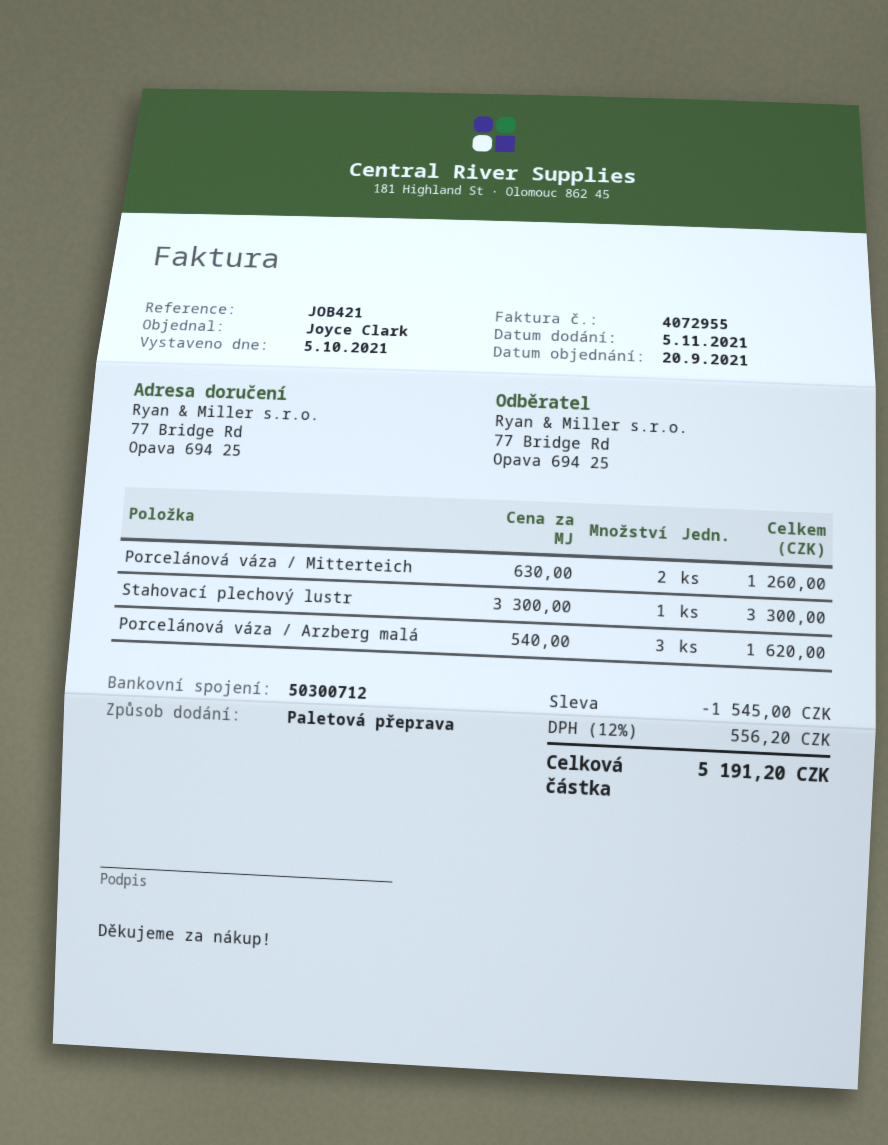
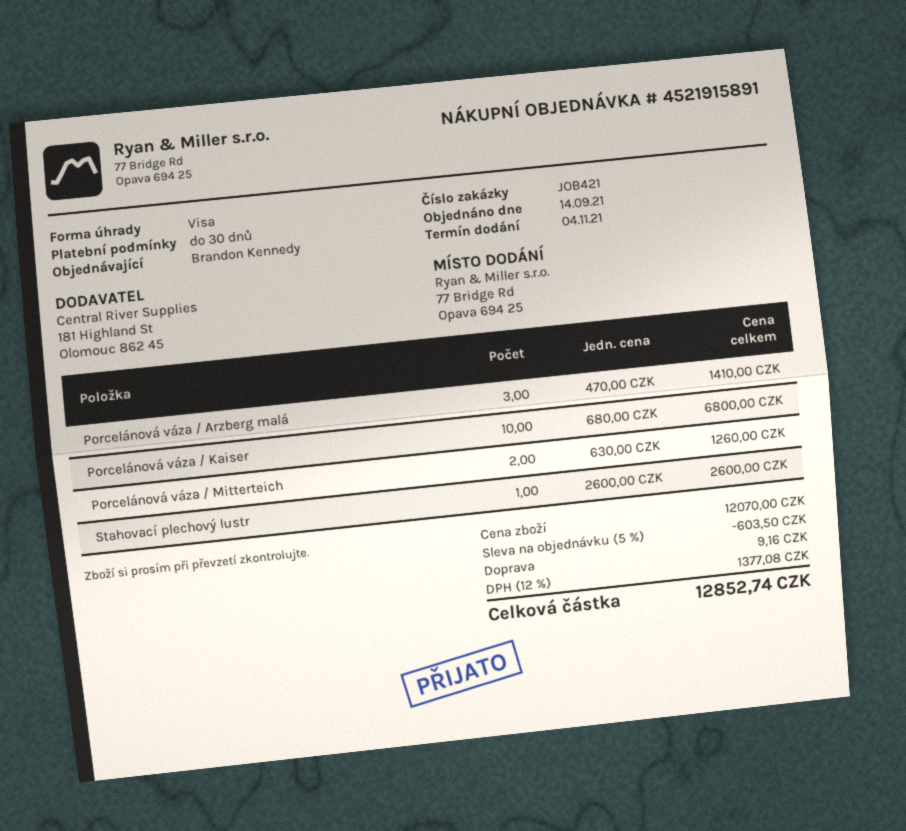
order date: 2021-09-20 -> 2021-09-14
delivery date: 2021-11-05 -> 2021-11-04
ordered by: Joyce Clark -> Brandon Kennedy
Stahovací plechový lustr: 1 x 3300.00 = 3300.00 -> 1 x 2600.00 = 2600.00
Porcelánová váza / Arzberg malá: 3 x 540.00 = 1620.00 -> 3 x 470.00 = 1410.00
Porcelánová váza / Kaiser: none -> 10 x 680.00 = 6800.00
discount: 1545.00 -> 603.50
shipping: none -> 9.16
tax: 12% = 556.20 -> 12% = 1377.08
total: 5191.20 -> 12852.74

